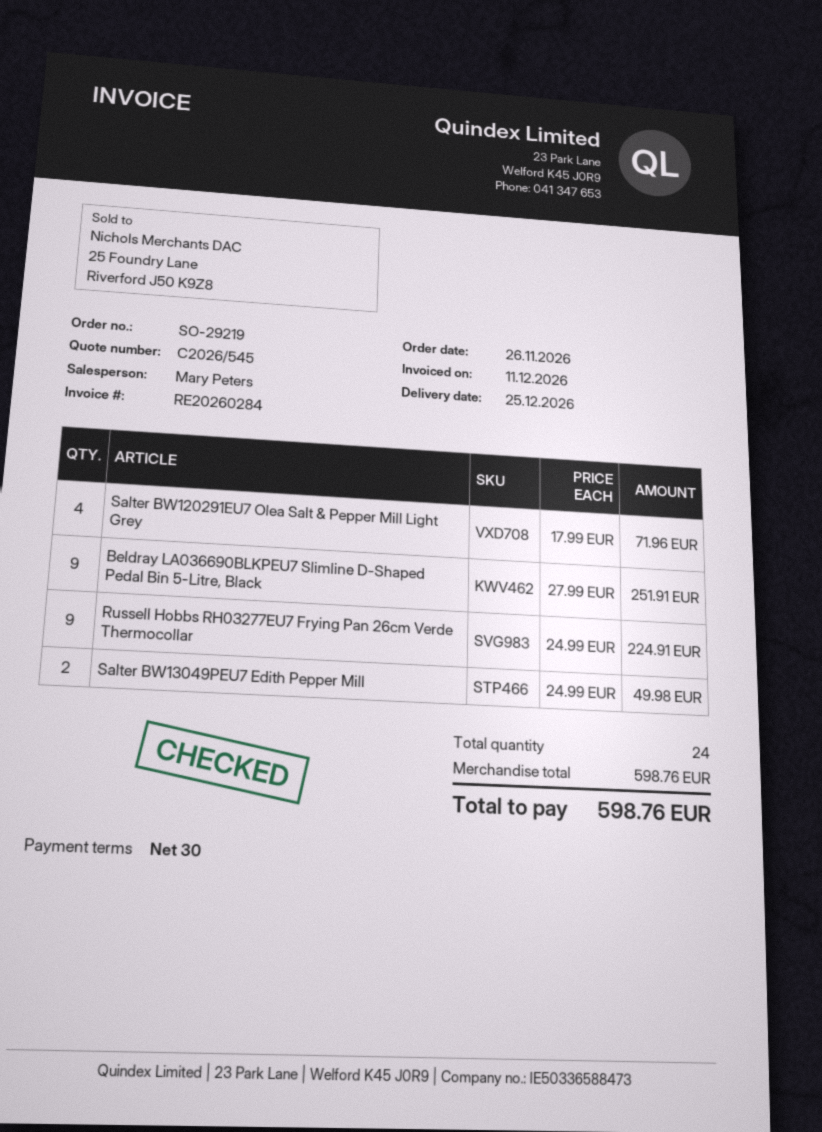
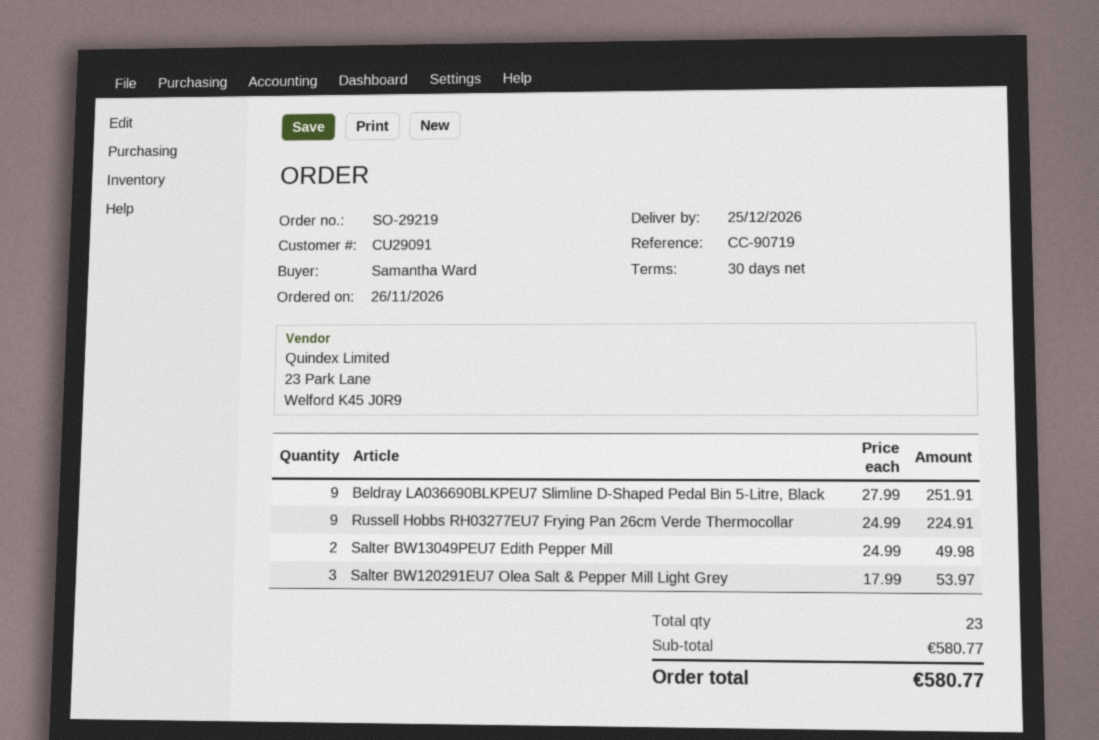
Salter BW120291EU7 Olea Salt & Pepper Mill Light Grey: 4 x 17.99 = 71.96 -> 3 x 17.99 = 53.97
total quantity: 24 -> 23
subtotal: 598.76 -> 580.77
total: 598.76 -> 580.77

